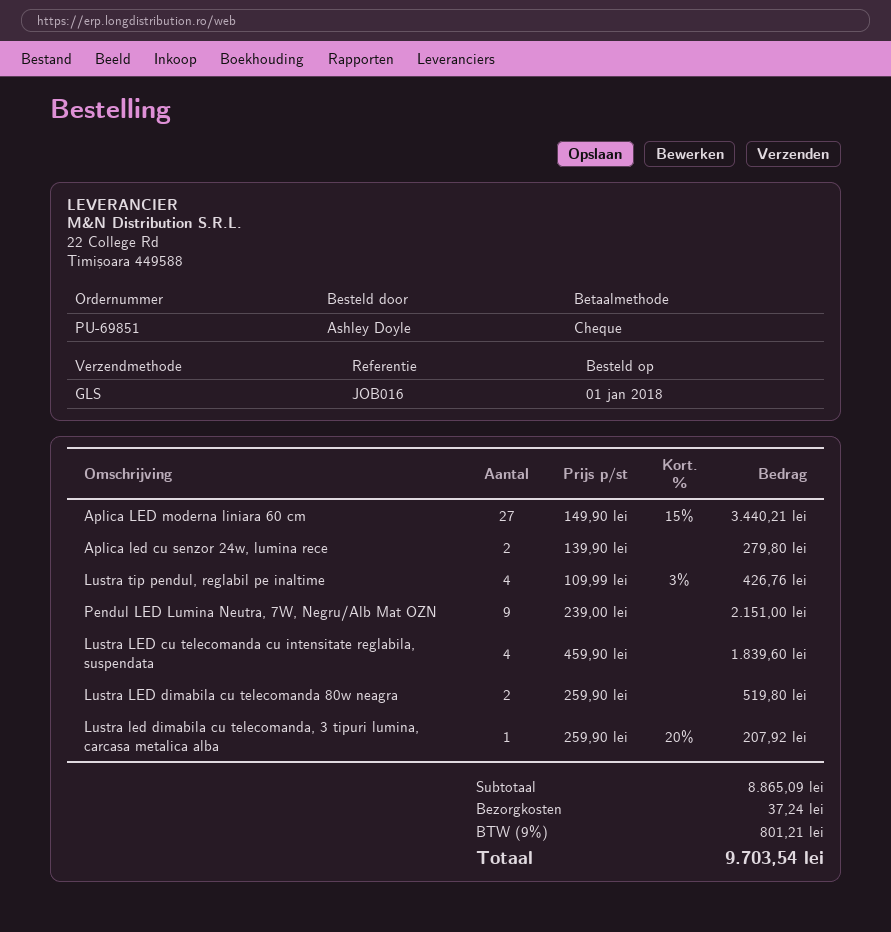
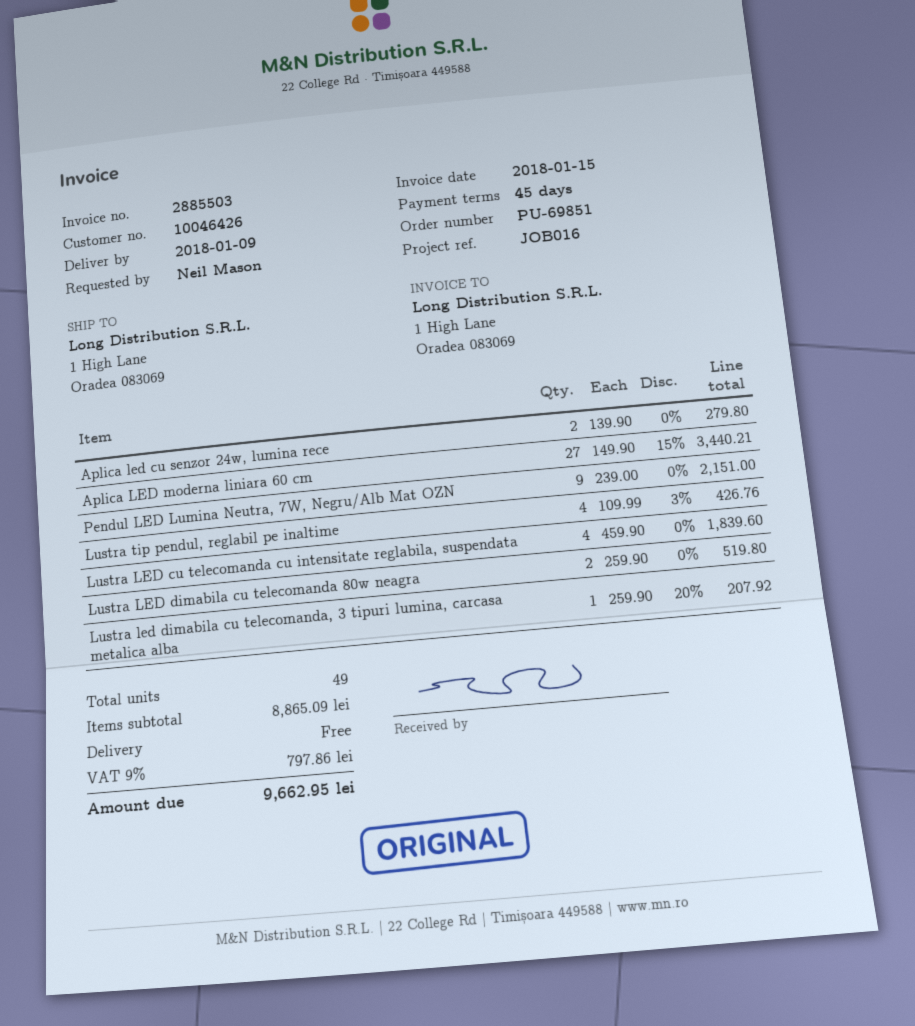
ordered by: Ashley Doyle -> Neil Mason
shipping: 37.24 -> 0.00
tax: 9% = 801.21 -> 9% = 797.86
total: 9703.54 -> 9662.95

